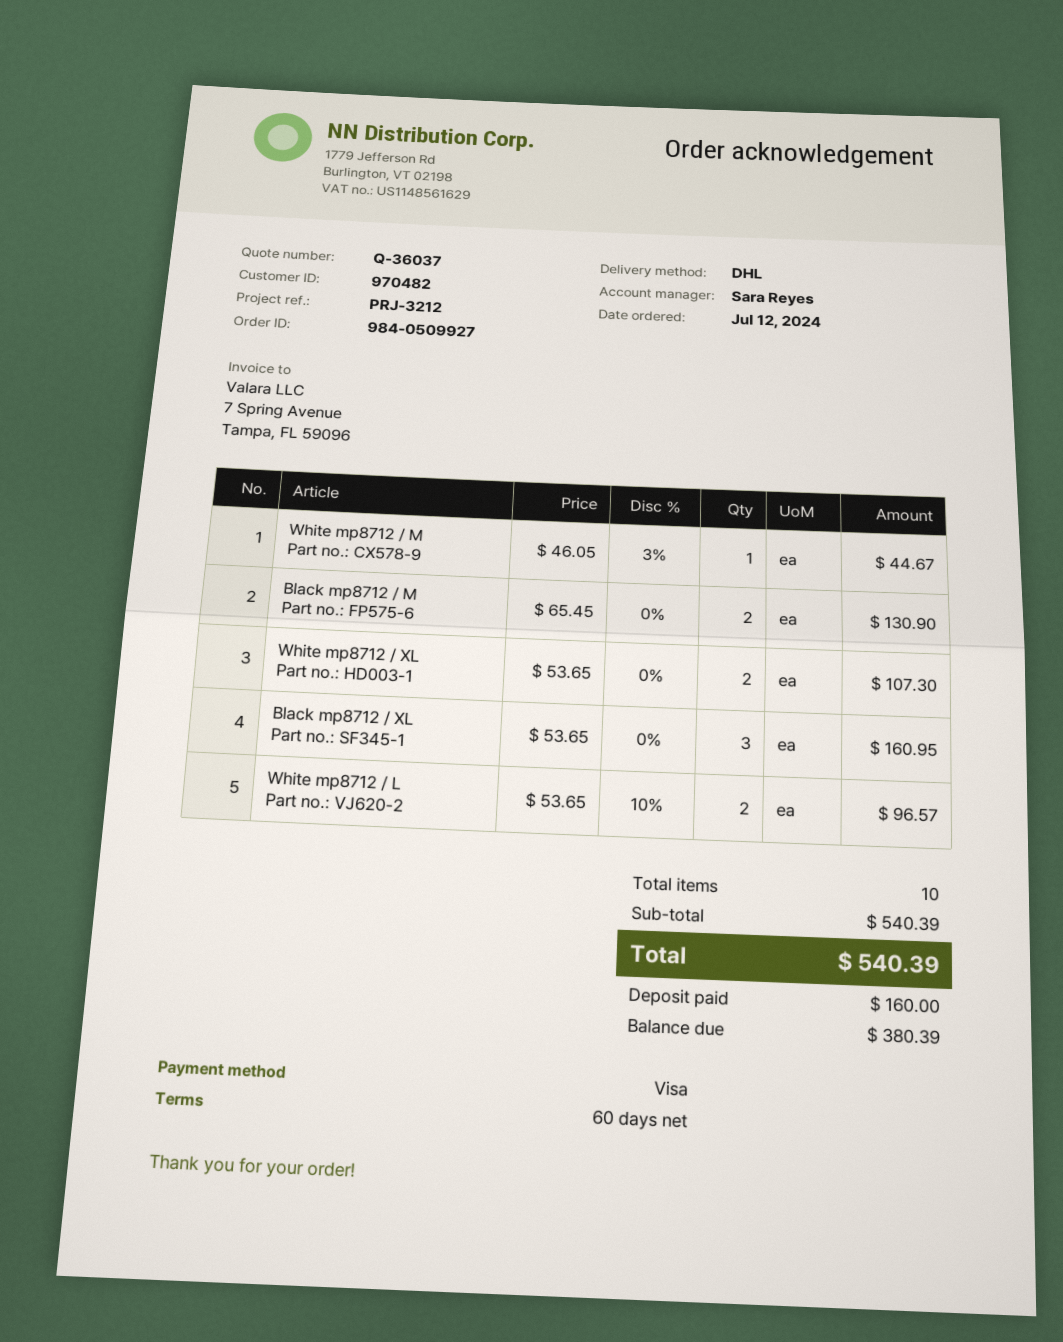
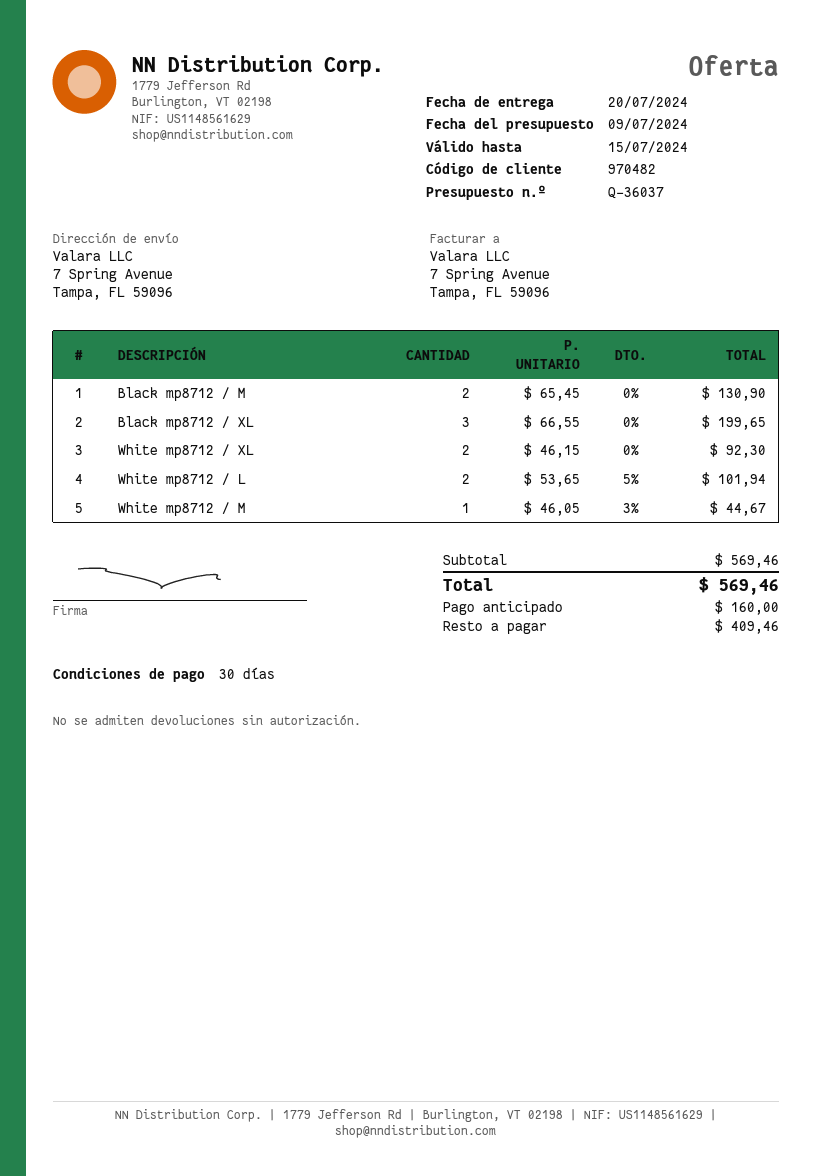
payment terms: 60 days -> 30 days
White mp8712 / XL: 2 x 53.65 = 107.30 -> 2 x 46.15 = 92.30
Black mp8712 / XL: 3 x 53.65 = 160.95 -> 3 x 66.55 = 199.65
White mp8712 / L: 2 x 53.65 - 10% = 96.57 -> 2 x 53.65 - 5% = 101.94
subtotal: 540.39 -> 569.46
total: 540.39 -> 569.46
balance: 380.39 -> 409.46

